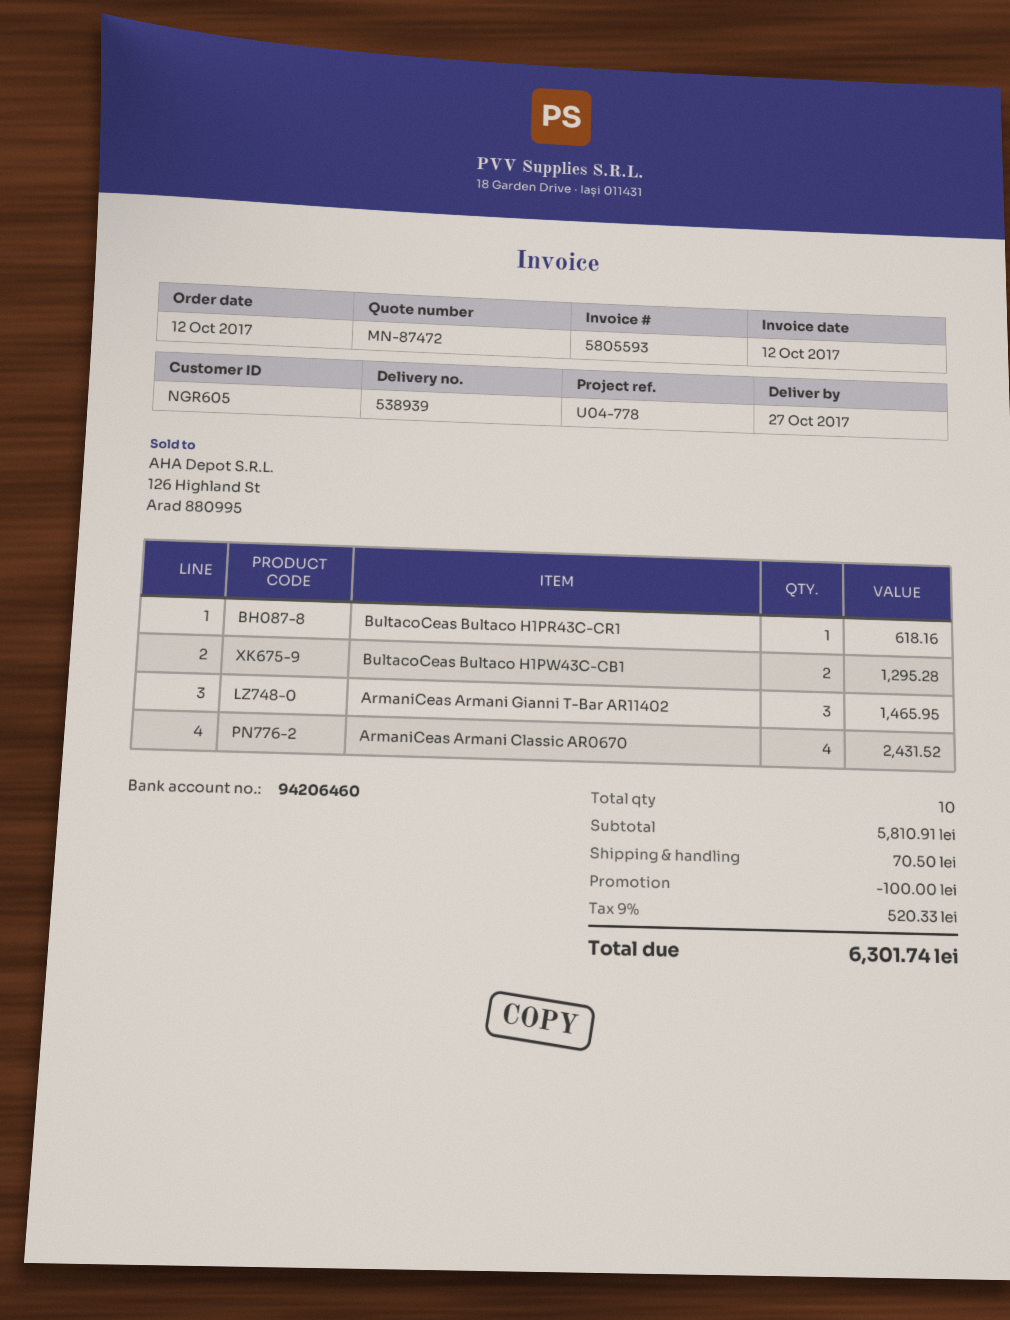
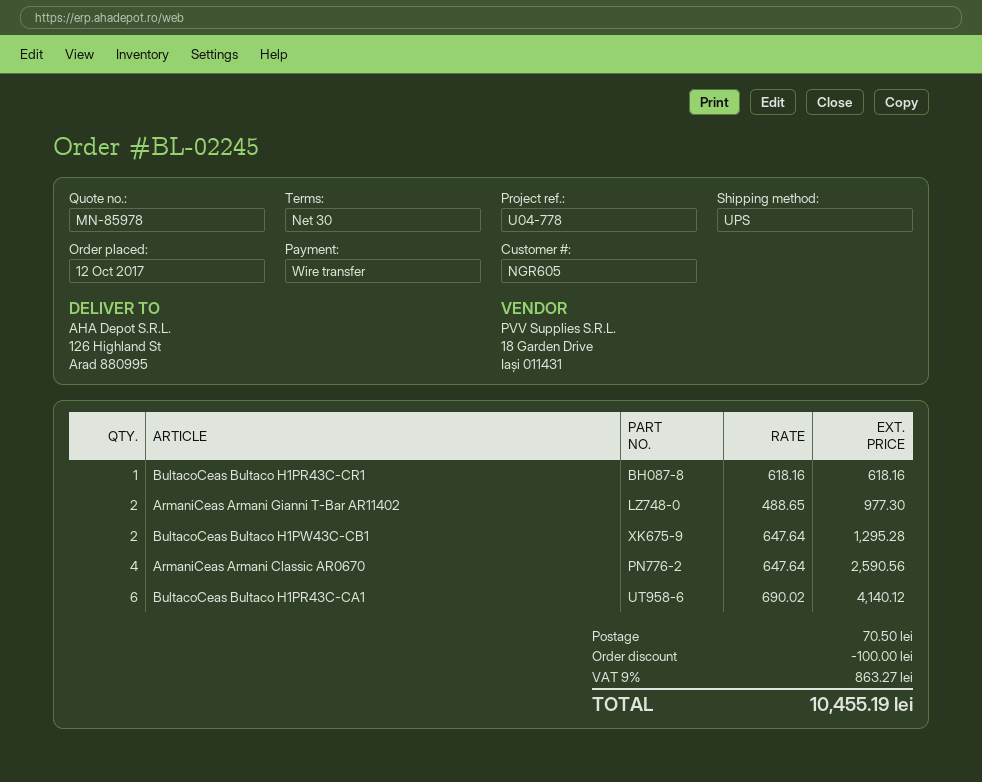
quote number: MN-87472 -> MN-85978
ArmaniCeas Armani Gianni T-Bar AR11402: 3 for 1465.95 -> 2 for 977.30
ArmaniCeas Armani Classic AR0670: 4 for 2431.52 -> 4 for 2590.56
BultacoCeas Bultaco H1PR43C-CA1: none -> 6 for 4140.12
tax: 9% = 520.33 -> 9% = 863.27
total: 6301.74 -> 10455.19

